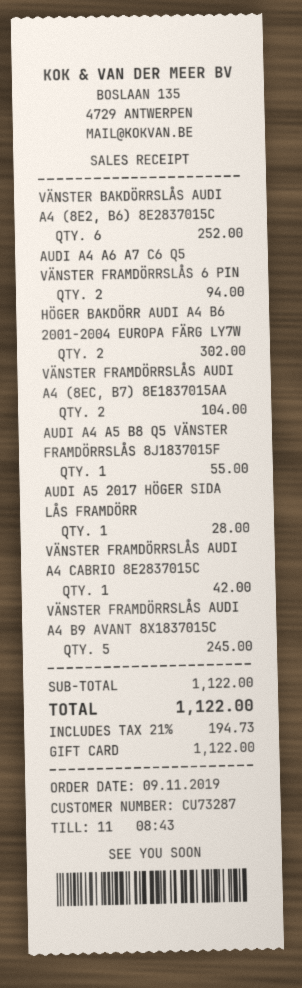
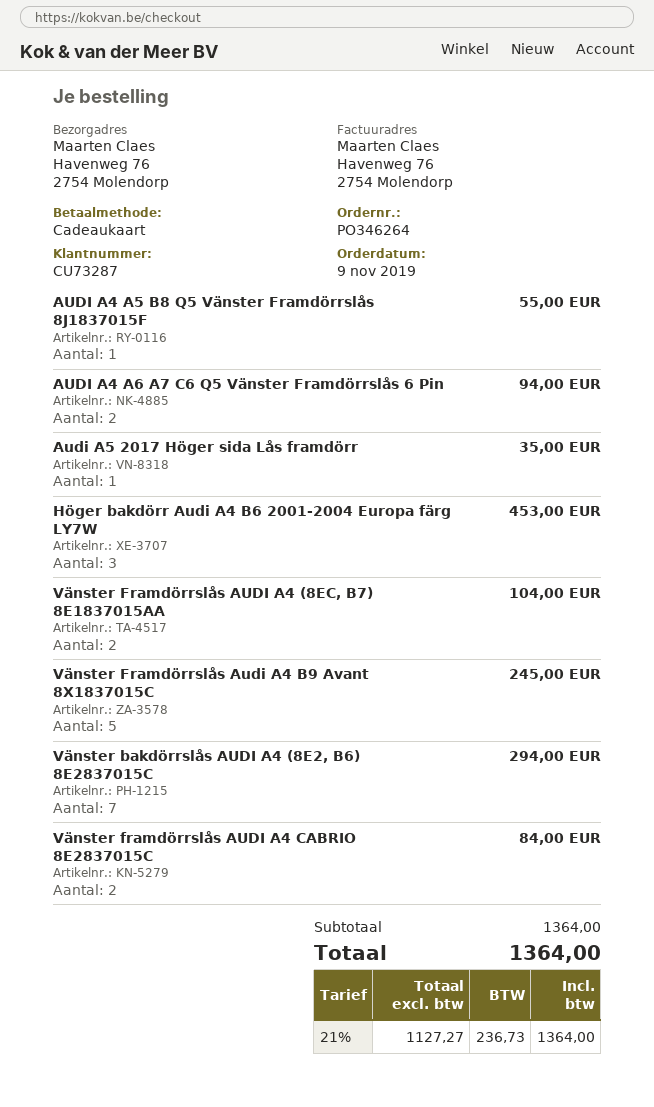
VÄNSTER BAKDÖRRSLÅS AUDI A4 (8E2, B6) 8E2837015C: 6 for 252.00 -> 7 for 294.00
HÖGER BAKDÖRR AUDI A4 B6 2001-2004 EUROPA FÄRG LY7W: 2 for 302.00 -> 3 for 453.00
AUDI A5 2017 HÖGER SIDA LÅS FRAMDÖRR: 1 for 28.00 -> 1 for 35.00
VÄNSTER FRAMDÖRRSLÅS AUDI A4 CABRIO 8E2837015C: 1 for 42.00 -> 2 for 84.00
subtotal: 1122.00 -> 1364.00
tax: 21% = 194.73 -> 21% = 236.73
total: 1122.00 -> 1364.00

